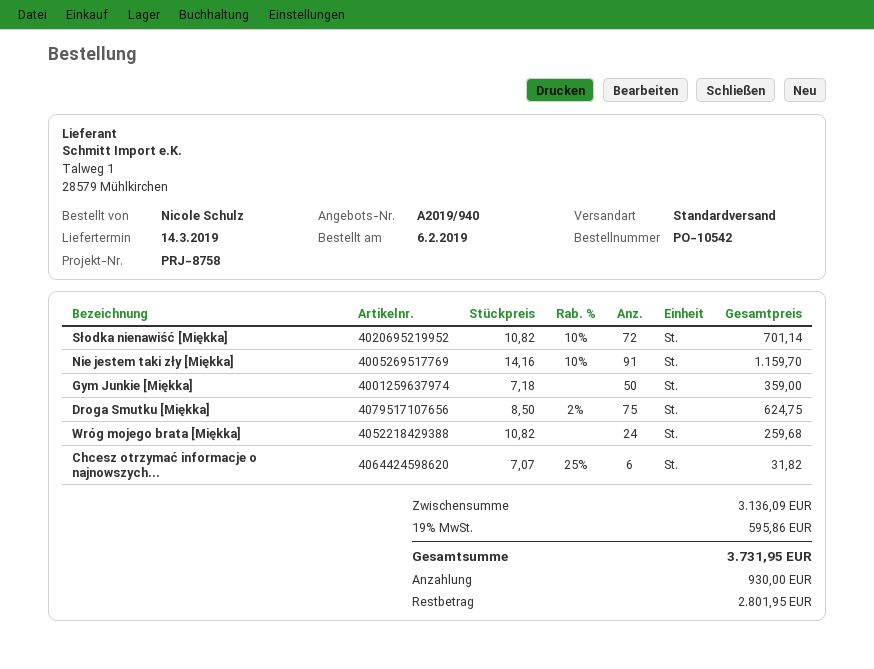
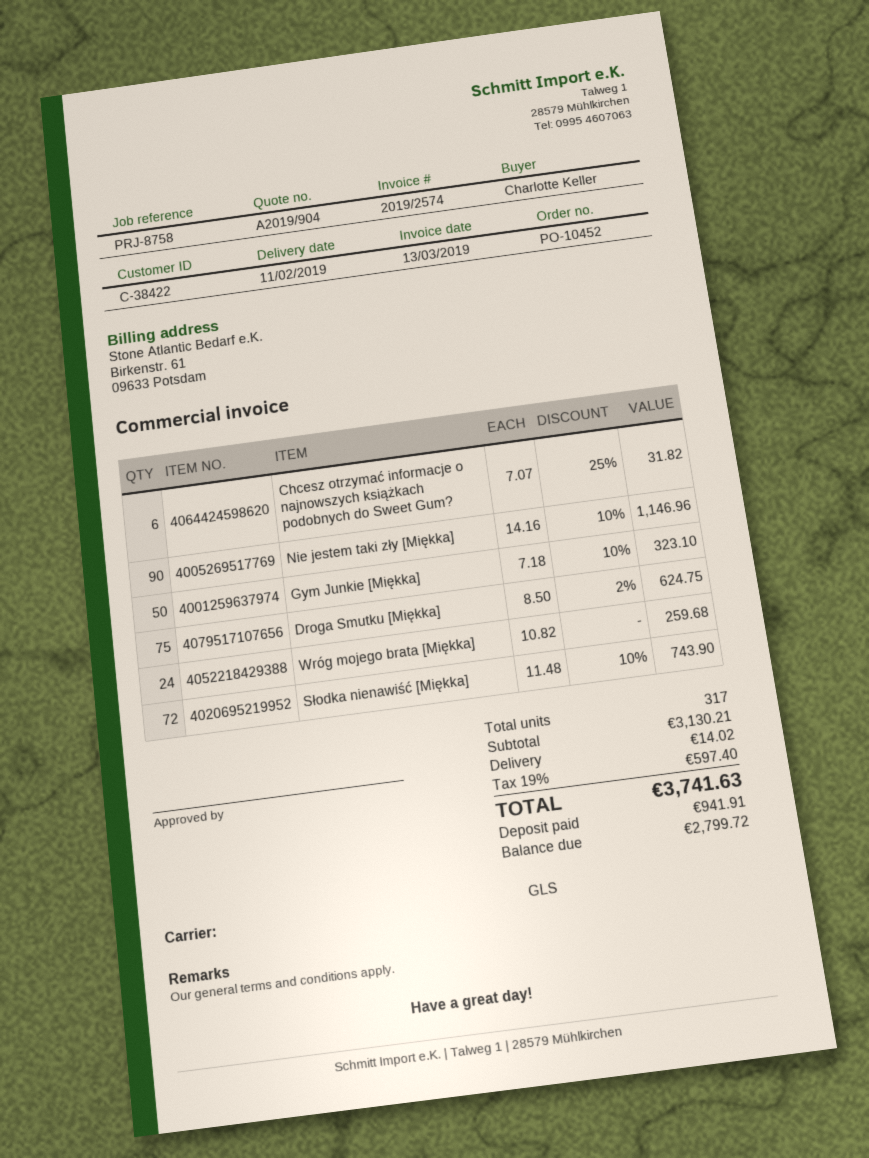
quote number: A2019/940 -> A2019/904
order number: PO-10542 -> PO-10452
delivery date: 2019-03-14 -> 2019-02-11
ordered by: Nicole Schulz -> Charlotte Keller
shipping method: standard -> GLS
Słodka nienawiść [Miękka]: 72 x 10.82 - 10% = 701.14 -> 72 x 11.48 - 10% = 743.90
Nie jestem taki zły [Miękka]: 91 x 14.16 - 10% = 1159.70 -> 90 x 14.16 - 10% = 1146.96
Gym Junkie [Miękka]: 50 x 7.18 = 359.00 -> 50 x 7.18 - 10% = 323.10
subtotal: 3136.09 -> 3130.21
shipping: none -> 14.02
tax: 19% = 595.86 -> 19% = 597.40
total: 3731.95 -> 3741.63
deposit: 930.00 -> 941.91
balance: 2801.95 -> 2799.72

